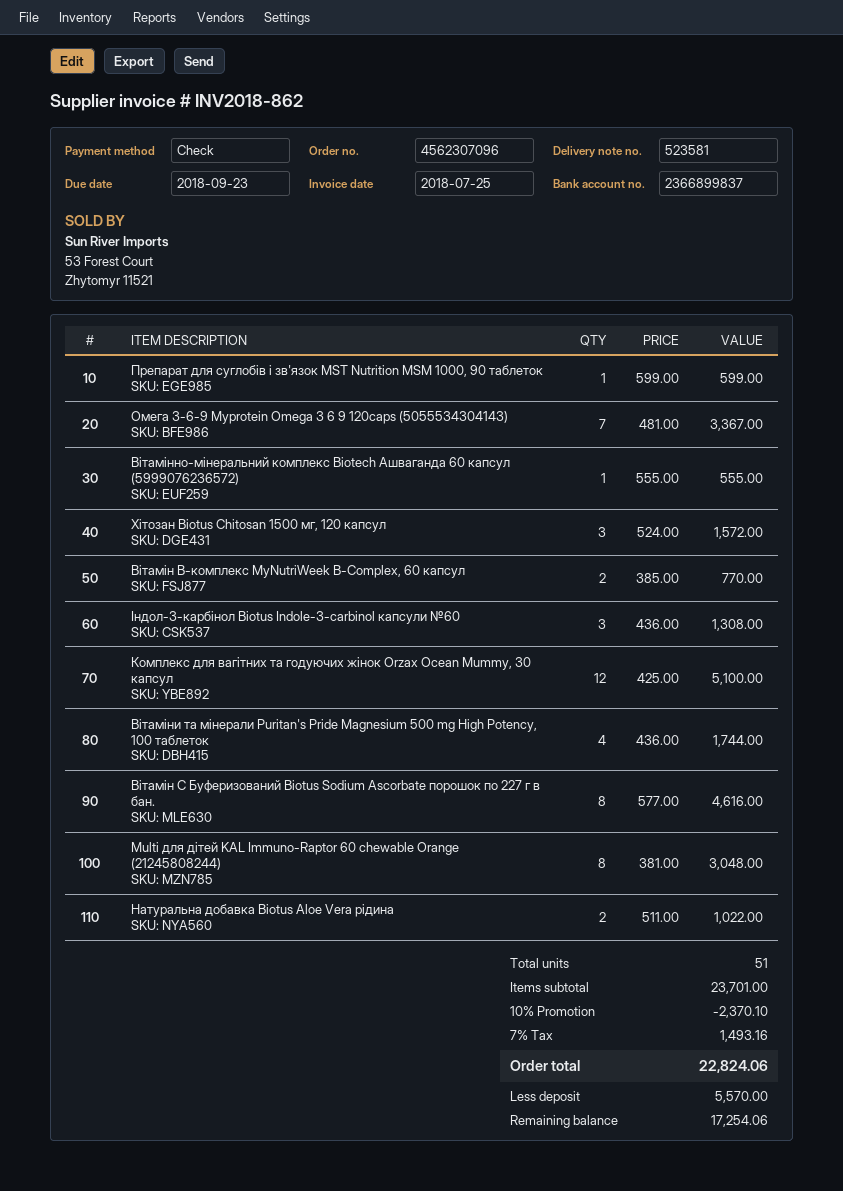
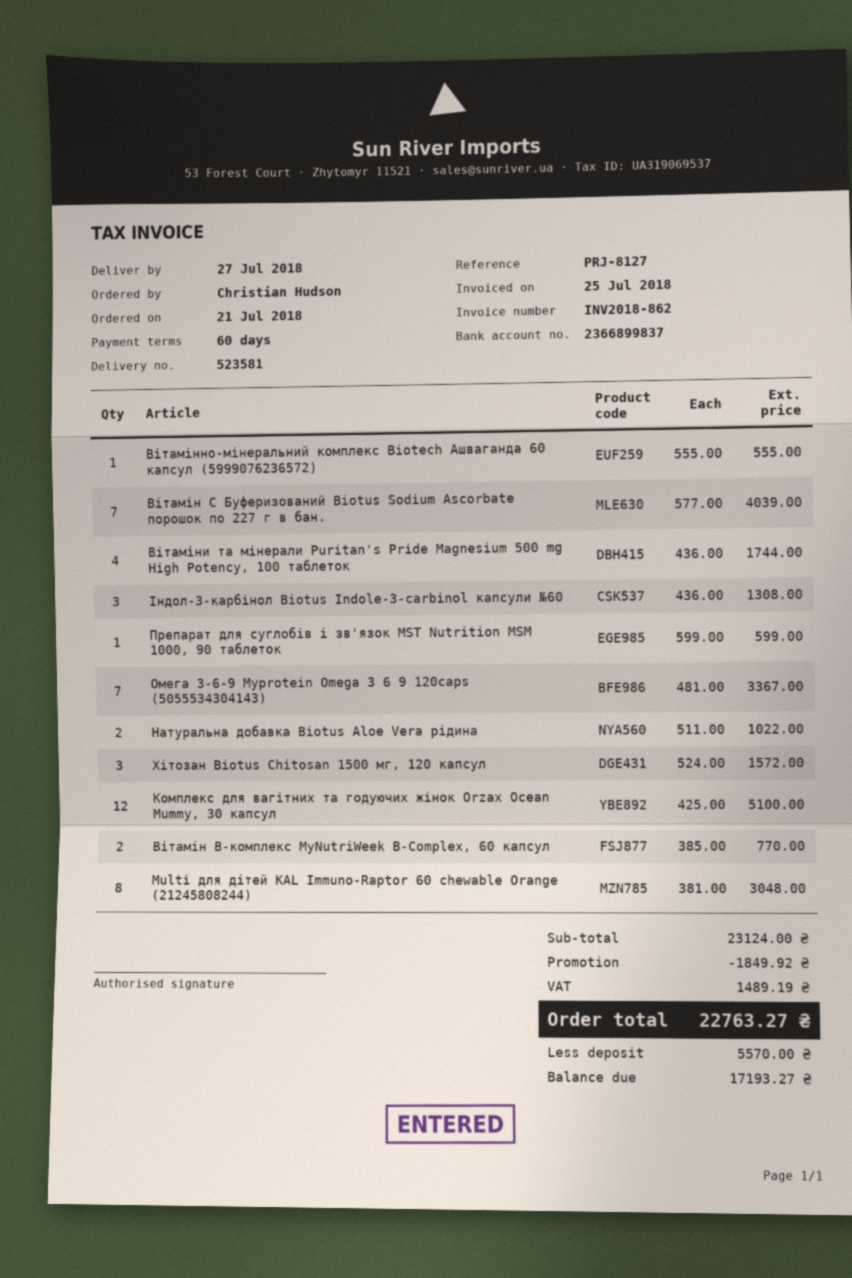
Вітамін С Буферизований Biotus Sodium Ascorbate порошок по 227 г в бан.: 8 x 577.00 = 4616.00 -> 7 x 577.00 = 4039.00
subtotal: 23701.00 -> 23124.00
discount: 2370.10 -> 1849.92
tax: 1493.16 -> 1489.19
total: 22824.06 -> 22763.27
balance: 17254.06 -> 17193.27

